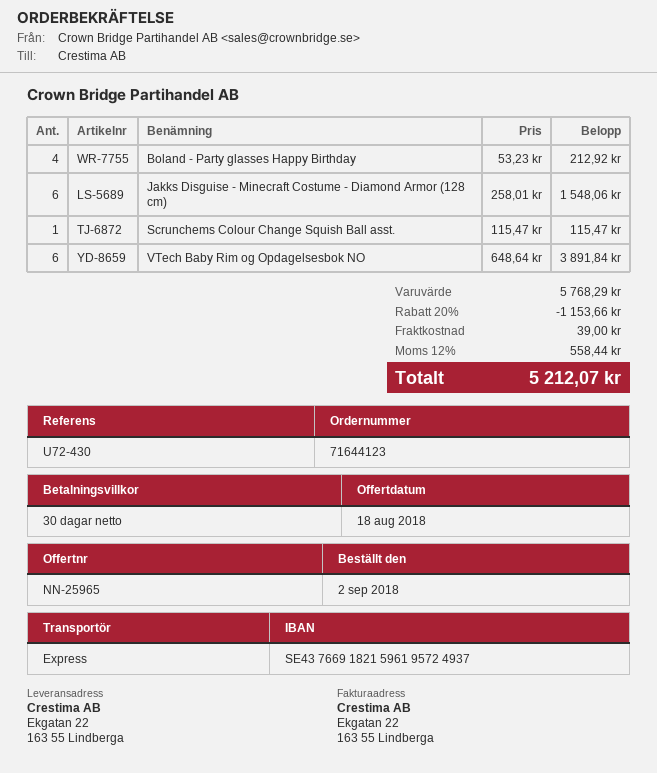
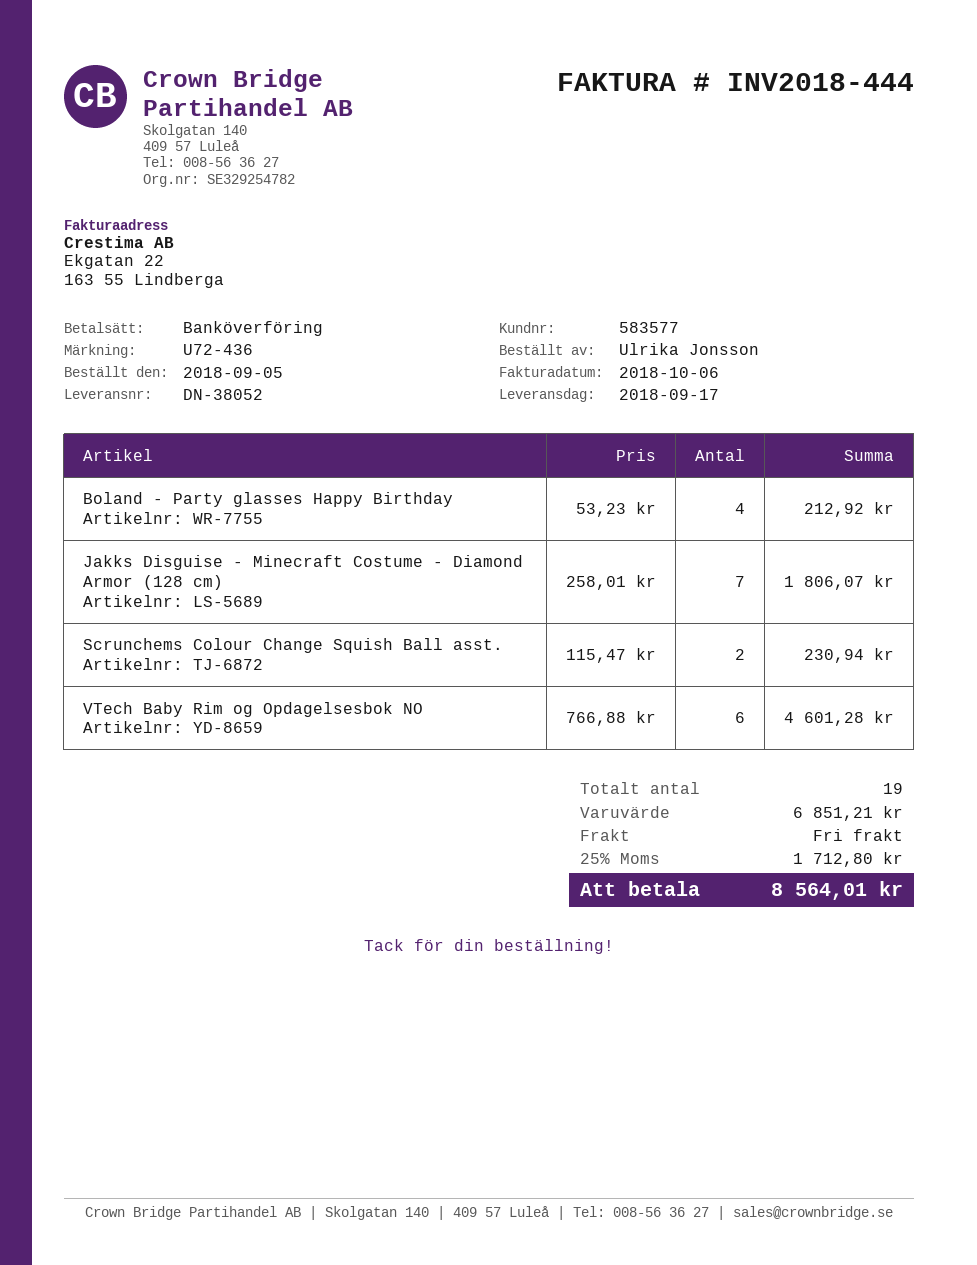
order date: 2018-09-02 -> 2018-09-05
reference: U72-430 -> U72-436
Jakks Disguise - Minecraft Costume - Diamond Armor (128 cm): 6 x 258.01 = 1548.06 -> 7 x 258.01 = 1806.07
Scrunchems Colour Change Squish Ball asst.: 1 x 115.47 = 115.47 -> 2 x 115.47 = 230.94
VTech Baby Rim og Opdagelsesbok NO: 6 x 648.64 = 3891.84 -> 6 x 766.88 = 4601.28
subtotal: 5768.29 -> 6851.21
discount: 20% = 1153.66 -> none
shipping: 39.00 -> 0.00
tax: 12% = 558.44 -> 25% = 1712.80
total: 5212.07 -> 8564.01

